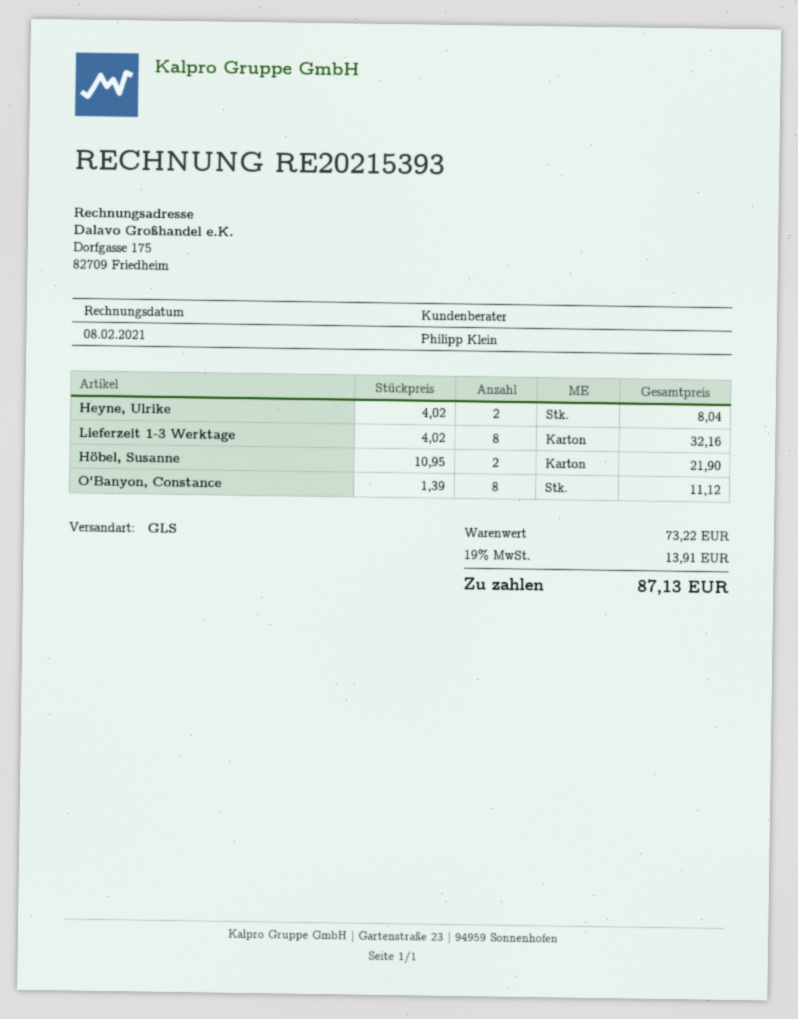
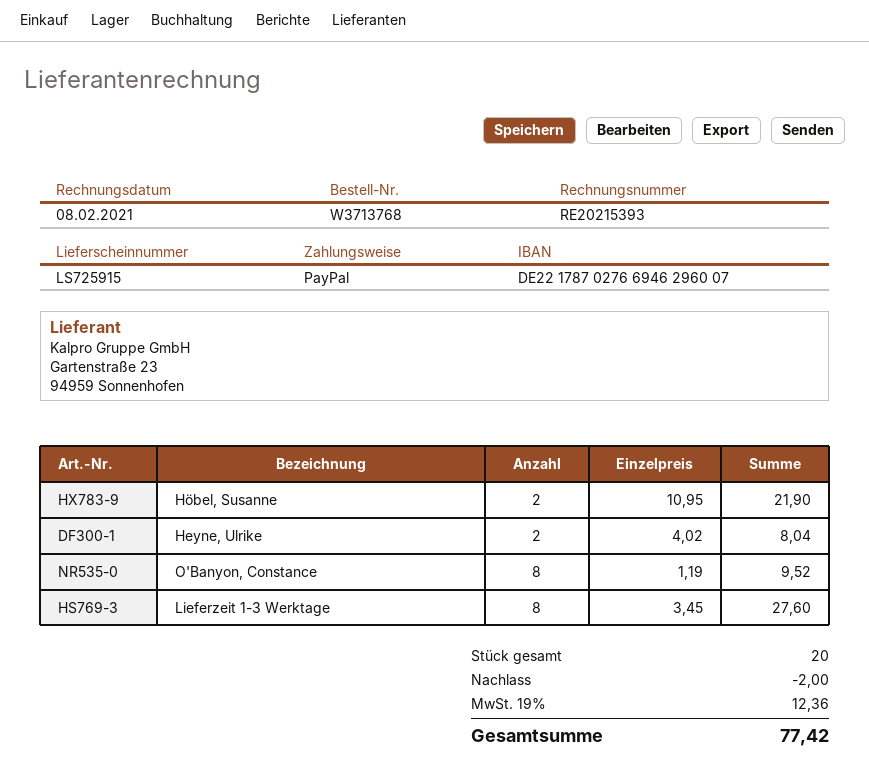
Lieferzeit 1-3 Werktage: 8 x 4.02 = 32.16 -> 8 x 3.45 = 27.60
O'Banyon, Constance: 8 x 1.39 = 11.12 -> 8 x 1.19 = 9.52
discount: none -> 2.00
tax: 19% = 13.91 -> 19% = 12.36
total: 87.13 -> 77.42

